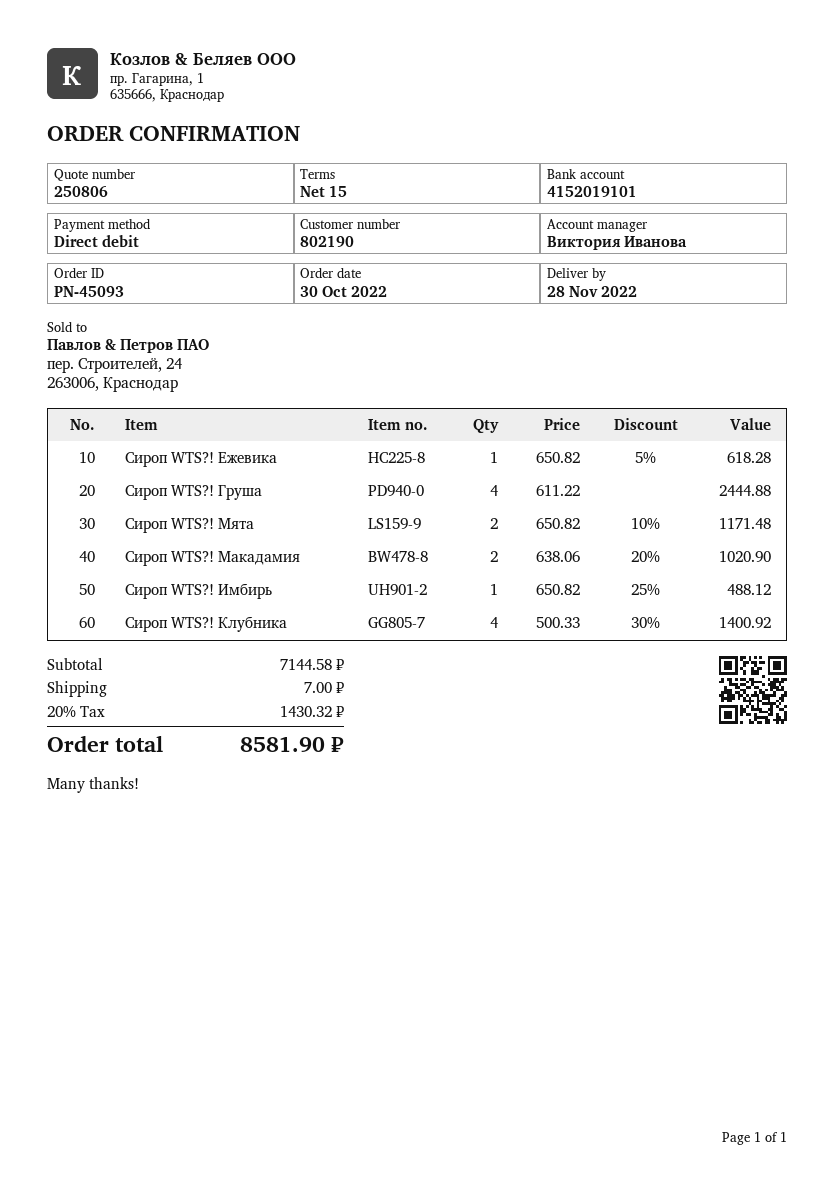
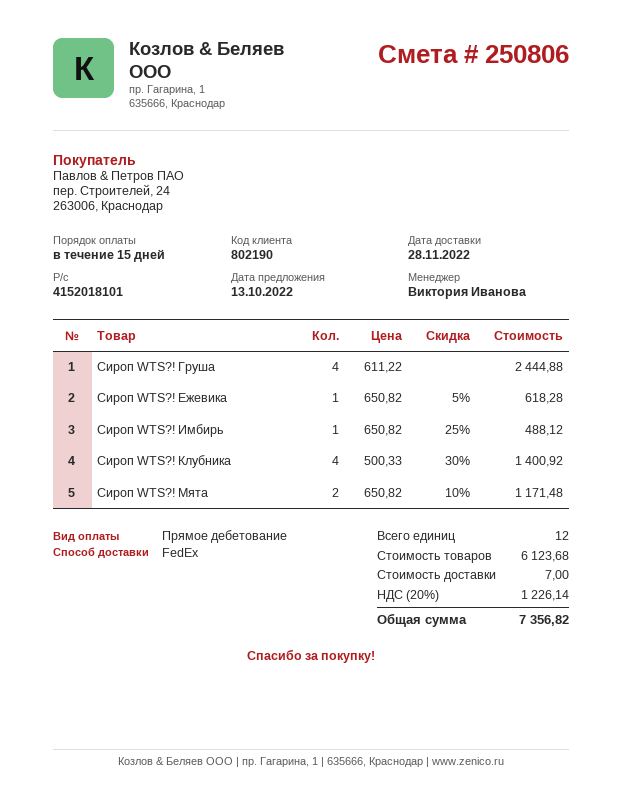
bank account: 4152019101 -> 4152018101
Сироп WTS?! Макадамия: 2 x 638.06 - 20% = 1020.90 -> none
subtotal: 7144.58 -> 6123.68
tax: 20% = 1430.32 -> 20% = 1226.14
total: 8581.90 -> 7356.82

